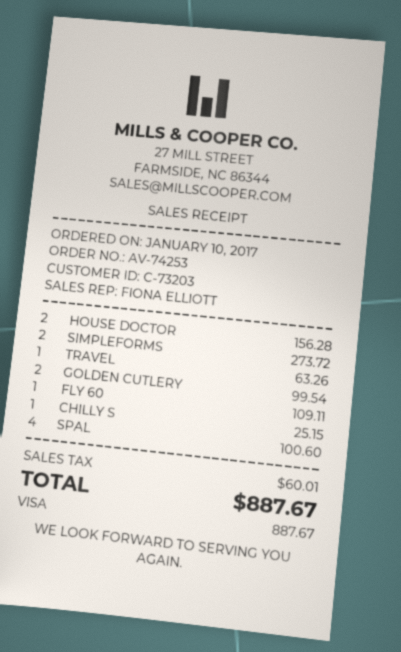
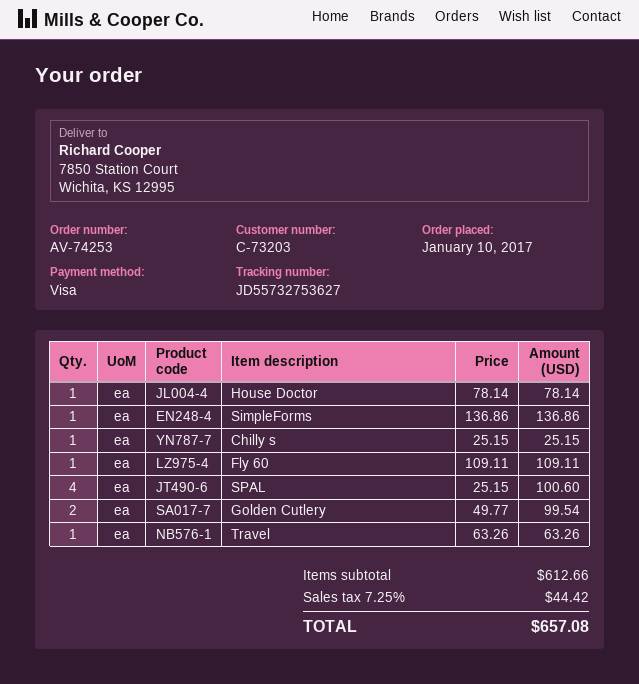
HOUSE DOCTOR: 2 for 156.28 -> 1 for 78.14
SIMPLEFORMS: 2 for 273.72 -> 1 for 136.86
tax: 60.01 -> 44.42
total: 887.67 -> 657.08

